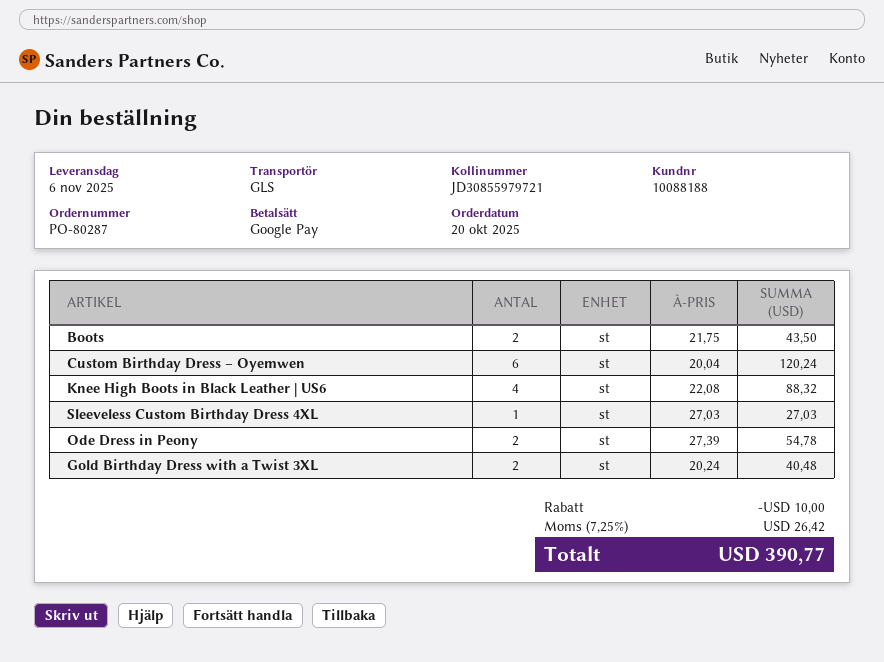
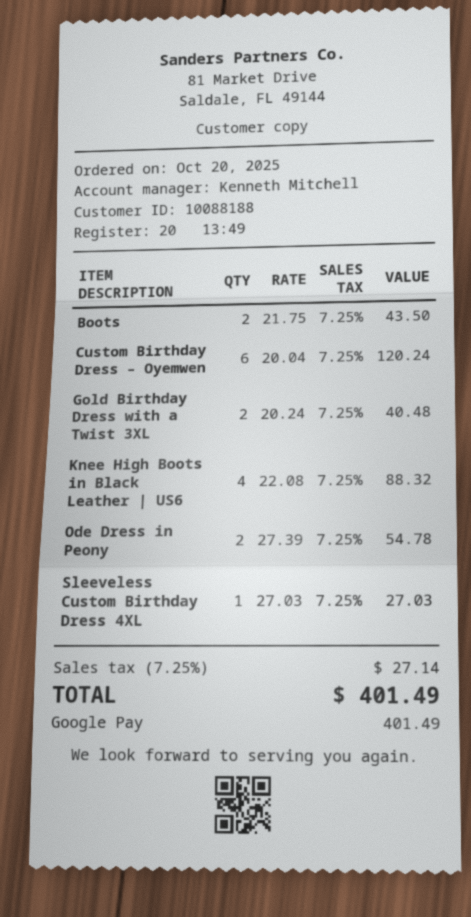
discount: 10.00 -> none
tax: 7.25% = 26.42 -> 7.25% = 27.14
total: 390.77 -> 401.49

